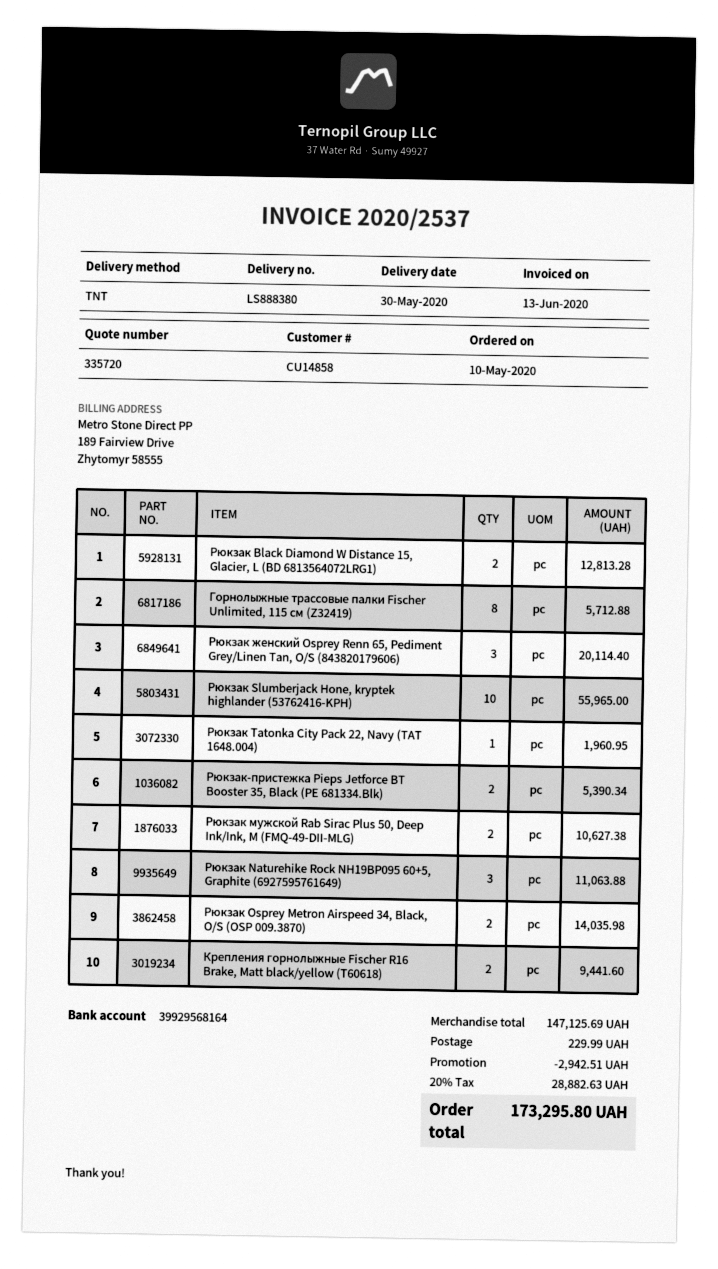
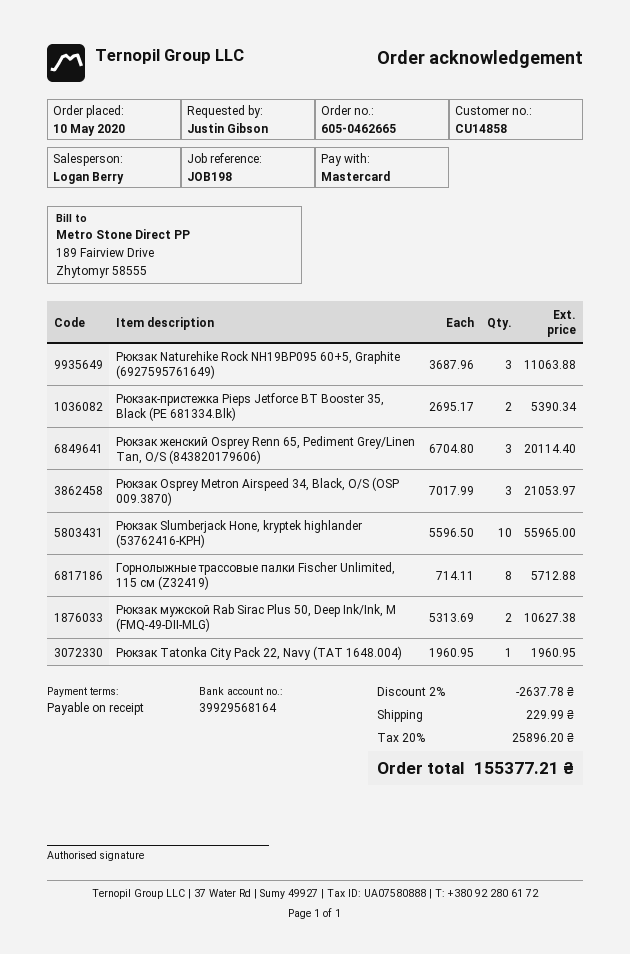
Рюкзак Black Diamond W Distance 15, Glacier, L (BD 6813564072LRG1): 2 for 12813.28 -> none
Рюкзак Osprey Metron Airspeed 34, Black, O/S (OSP 009.3870): 2 for 14035.98 -> 3 for 21053.97
Крепления горнолыжные Fischer R16 Brake, Matt black/yellow (T60618): 2 for 9441.60 -> none
discount: 2942.51 -> 2637.78
tax: 20% = 28882.63 -> 20% = 25896.20
total: 173295.80 -> 155377.21

